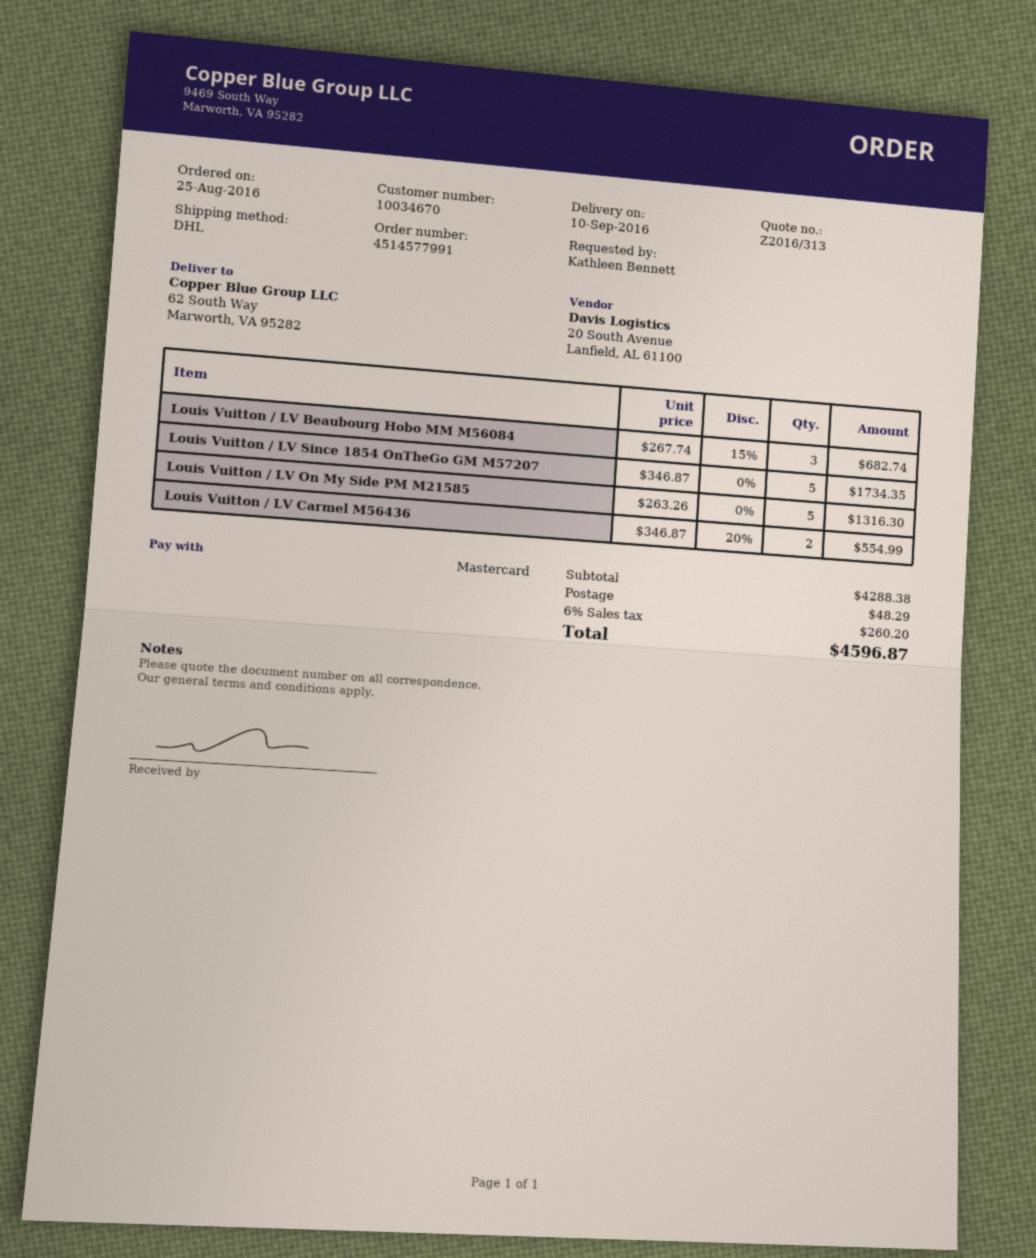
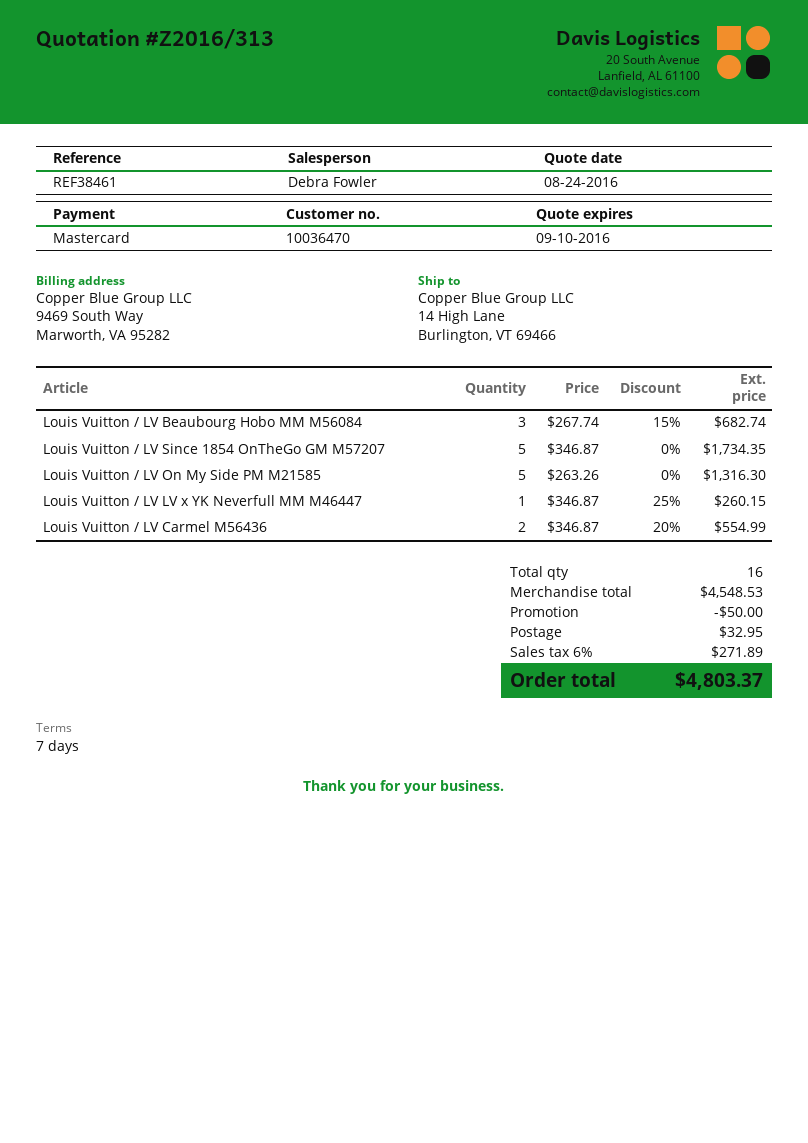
customer number: 10034670 -> 10036470
ship to: 62 South Way, Marworth, VA 95282 -> 14 High Lane, Burlington, VT 69466
Louis Vuitton / LV LV x YK Neverfull MM M46447: none -> 1 x 346.87 - 25% = 260.15
subtotal: 4288.38 -> 4548.53
discount: none -> 50.00
shipping: 48.29 -> 32.95
tax: 6% = 260.20 -> 6% = 271.89
total: 4596.87 -> 4803.37

